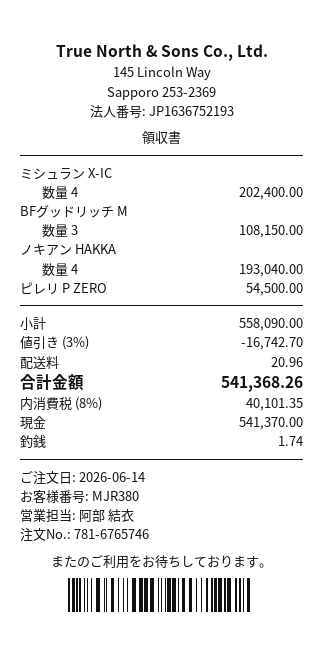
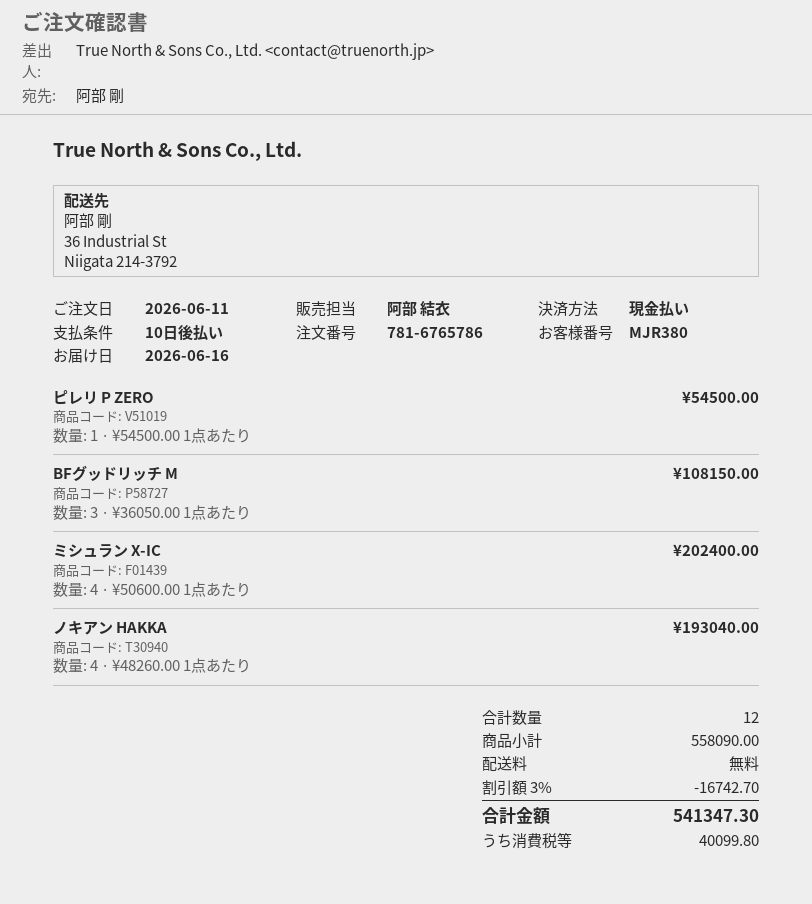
order number: 781-6765746 -> 781-6765786
order date: 2026-06-14 -> 2026-06-11
shipping: 20.96 -> 0.00
tax: 40101.35 -> 40099.80
total: 541368.26 -> 541347.30

